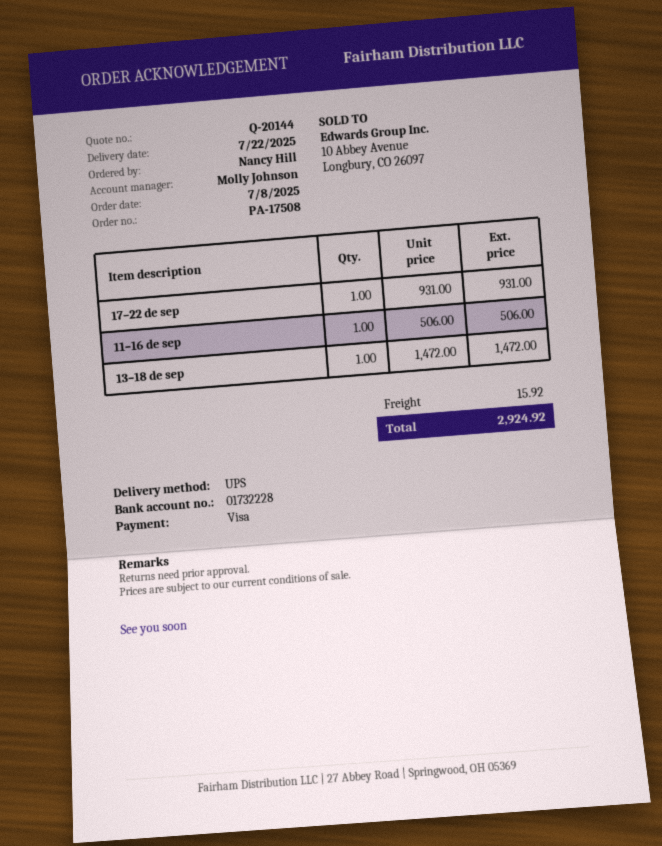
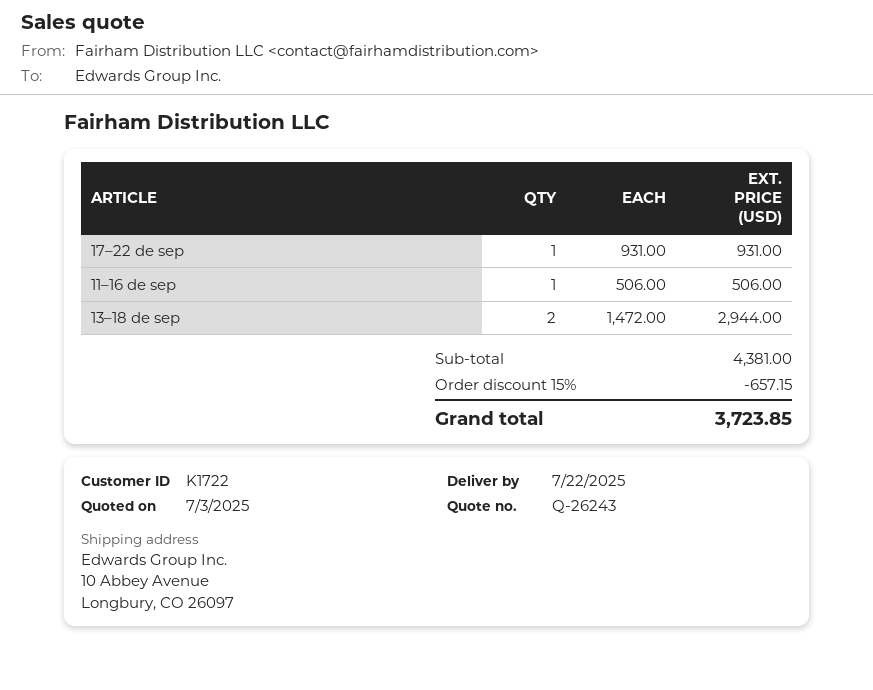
quote number: Q-20144 -> Q-26243
13–18 de sep: 1 x 1472.00 = 1472.00 -> 2 x 1472.00 = 2944.00
discount: none -> 15% = 657.15
shipping: 15.92 -> none
total: 2924.92 -> 3723.85

